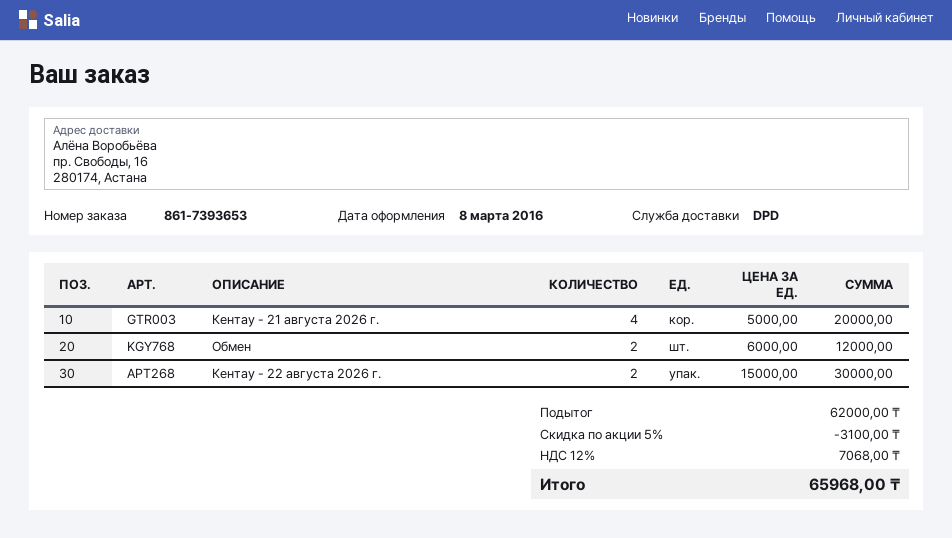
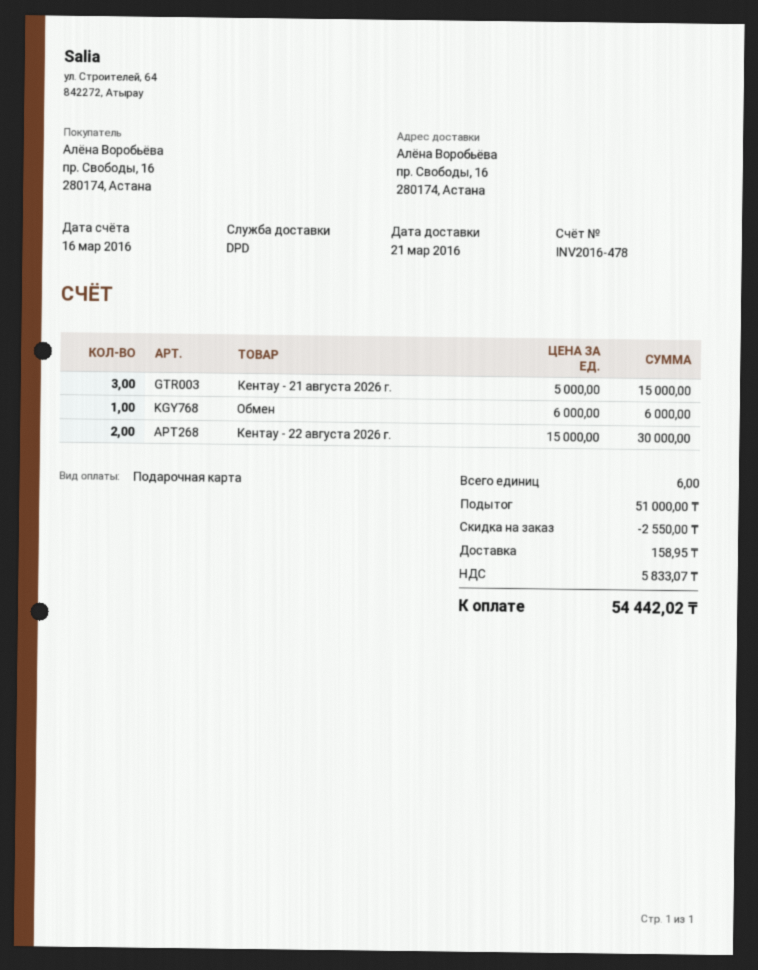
Кентау - 21 августа 2026 г.: 4 x 5000.00 = 20000.00 -> 3 x 5000.00 = 15000.00
Обмен: 2 x 6000.00 = 12000.00 -> 1 x 6000.00 = 6000.00
subtotal: 62000.00 -> 51000.00
discount: 3100.00 -> 2550.00
shipping: none -> 158.95
tax: 7068.00 -> 5833.07
total: 65968.00 -> 54442.02

